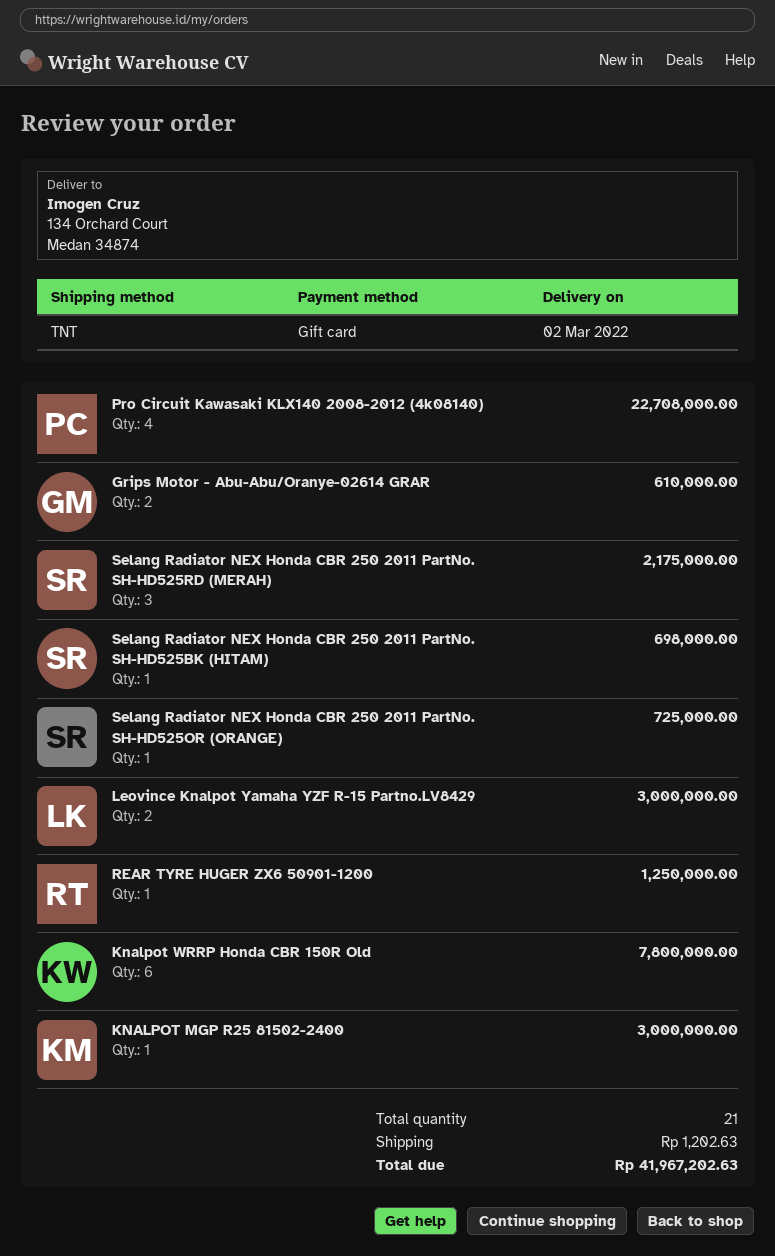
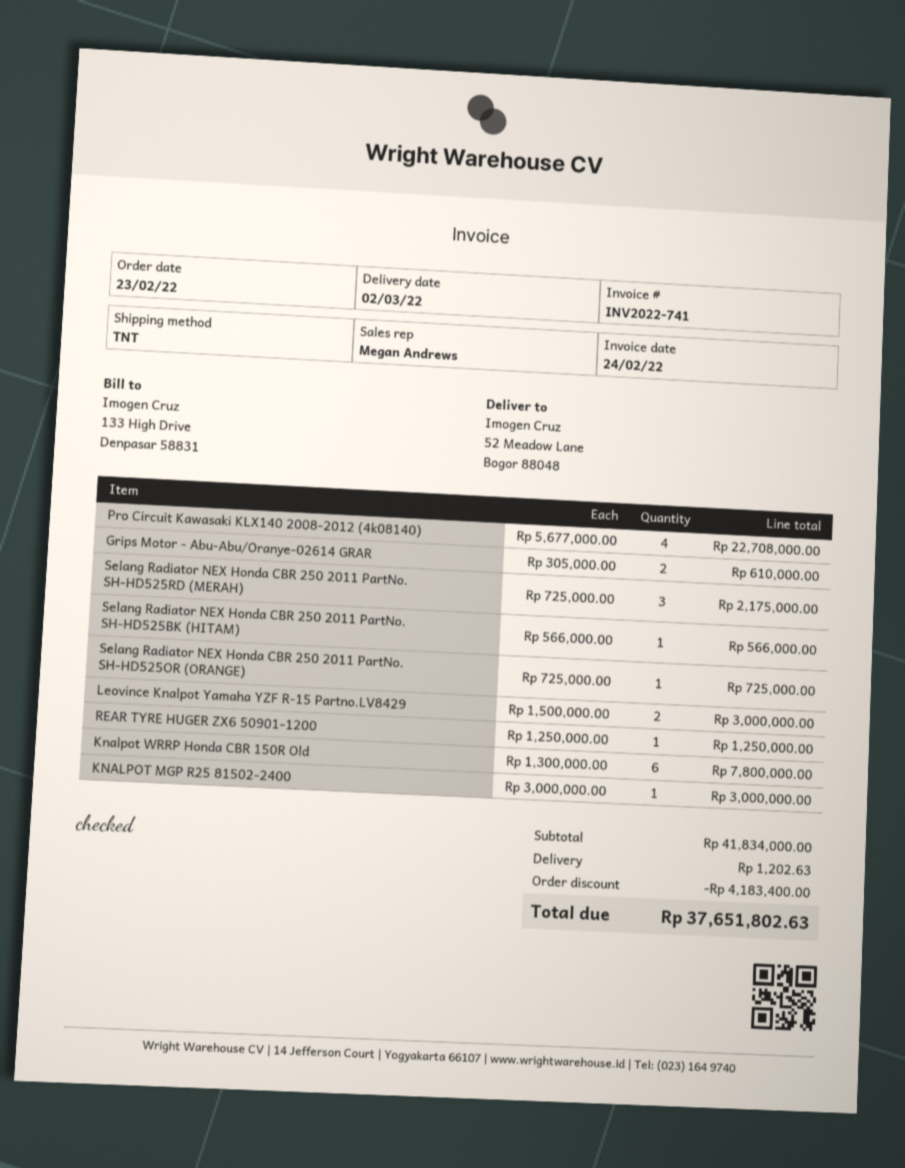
ship to: 134 Orchard Court, Medan 34874 -> 52 Meadow Lane, Bogor 88048
Selang Radiator NEX Honda CBR 250 2011 PartNo. SH-HD525BK (HITAM): 1 for 698000.00 -> 1 for 566000.00
discount: none -> 4183400.00
total: 41967202.63 -> 37651802.63

